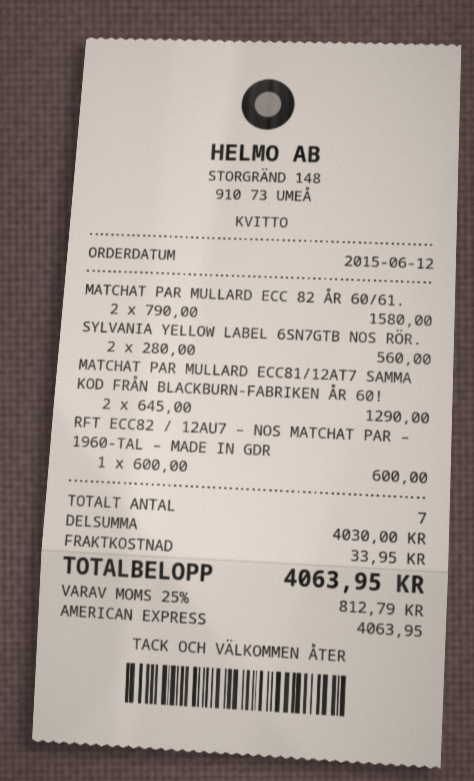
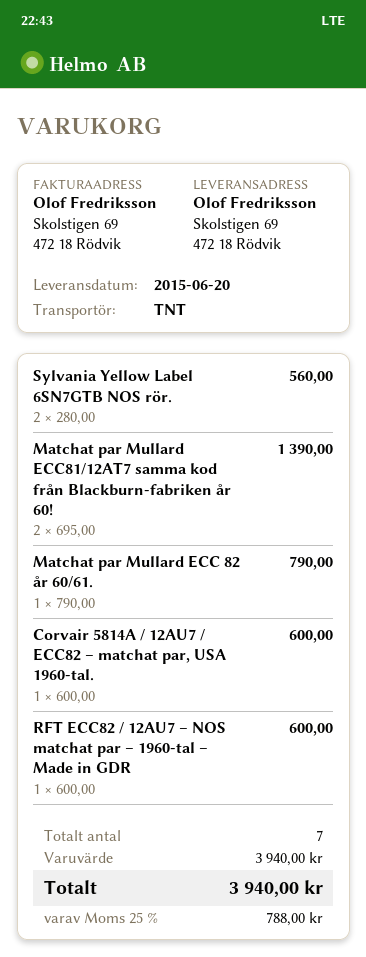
MATCHAT PAR MULLARD ECC 82 ÅR 60/61.: 2 x 790.00 = 1580.00 -> 1 x 790.00 = 790.00
MATCHAT PAR MULLARD ECC81/12AT7 SAMMA KOD FRÅN BLACKBURN-FABRIKEN ÅR 60!: 2 x 645.00 = 1290.00 -> 2 x 695.00 = 1390.00
Corvair 5814A / 12AU7 / ECC82 – matchat par, USA 1960-tal.: none -> 1 x 600.00 = 600.00
subtotal: 4030.00 -> 3940.00
shipping: 33.95 -> none
tax: 25% = 812.79 -> 25% = 788.00
total: 4063.95 -> 3940.00

